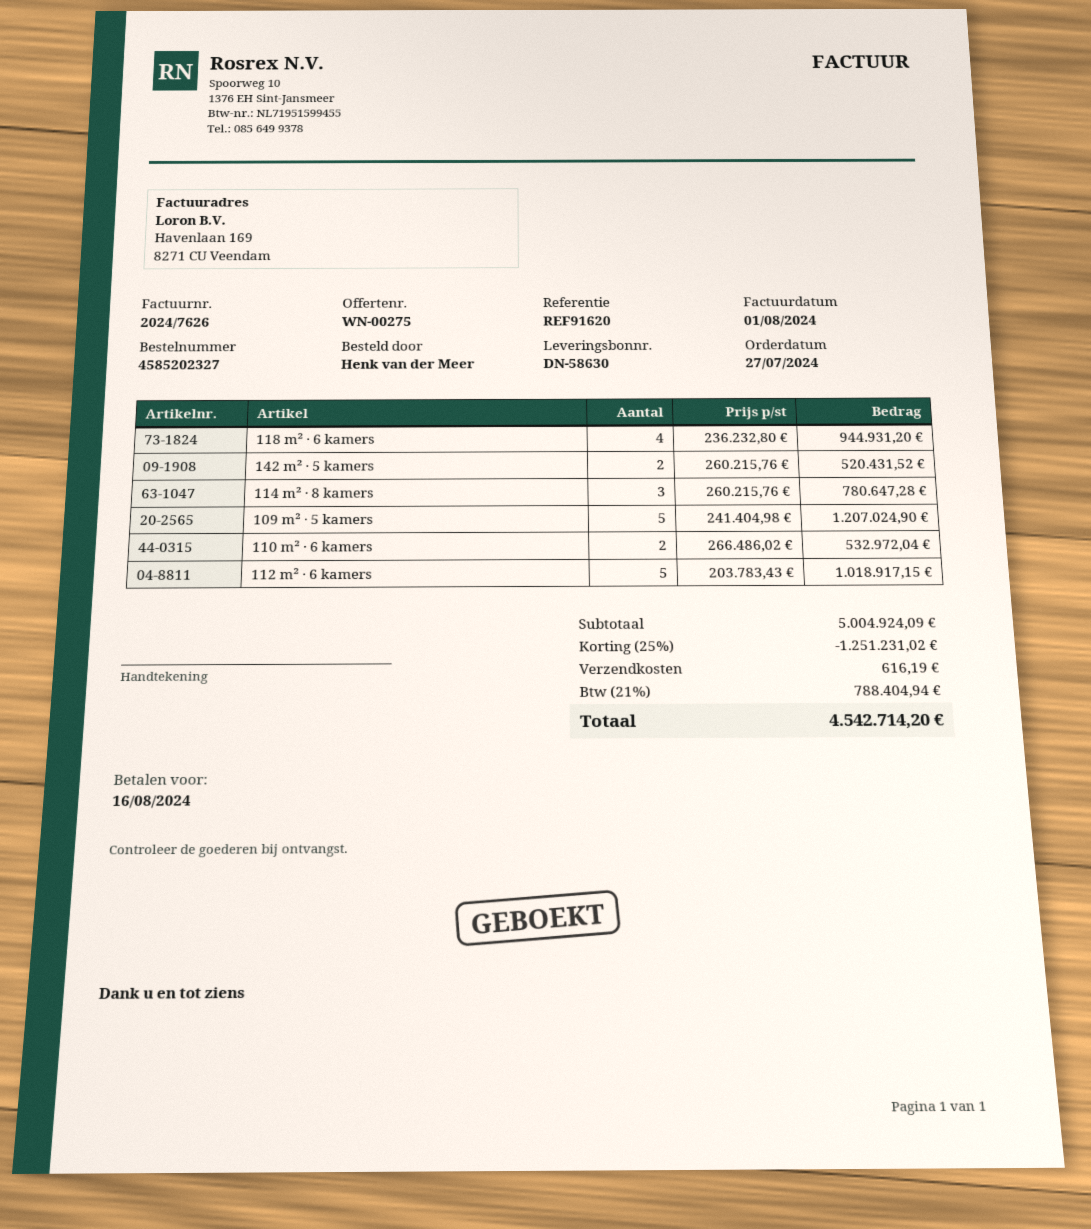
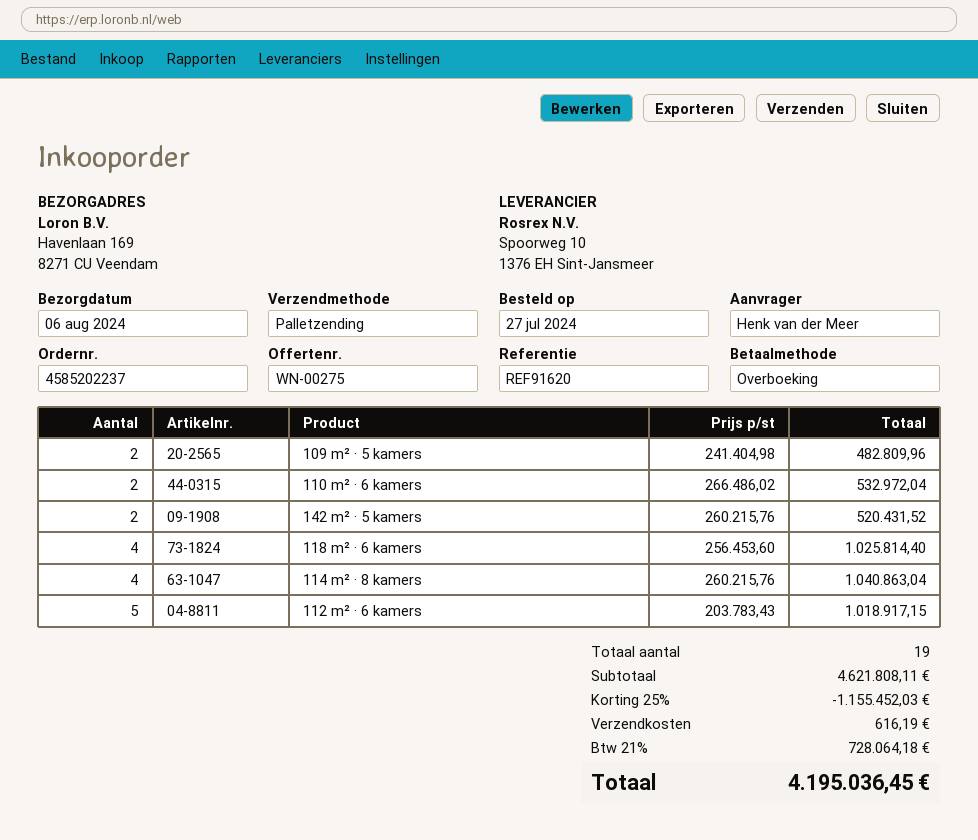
order number: 4585202327 -> 4585202237
118 m² · 6 kamers: 4 x 236232.80 = 944931.20 -> 4 x 256453.60 = 1025814.40
114 m² · 8 kamers: 3 x 260215.76 = 780647.28 -> 4 x 260215.76 = 1040863.04
109 m² · 5 kamers: 5 x 241404.98 = 1207024.90 -> 2 x 241404.98 = 482809.96
subtotal: 5004924.09 -> 4621808.11
discount: 25% = 1251231.02 -> 25% = 1155452.03
tax: 21% = 788404.94 -> 21% = 728064.18
total: 4542714.20 -> 4195036.45

